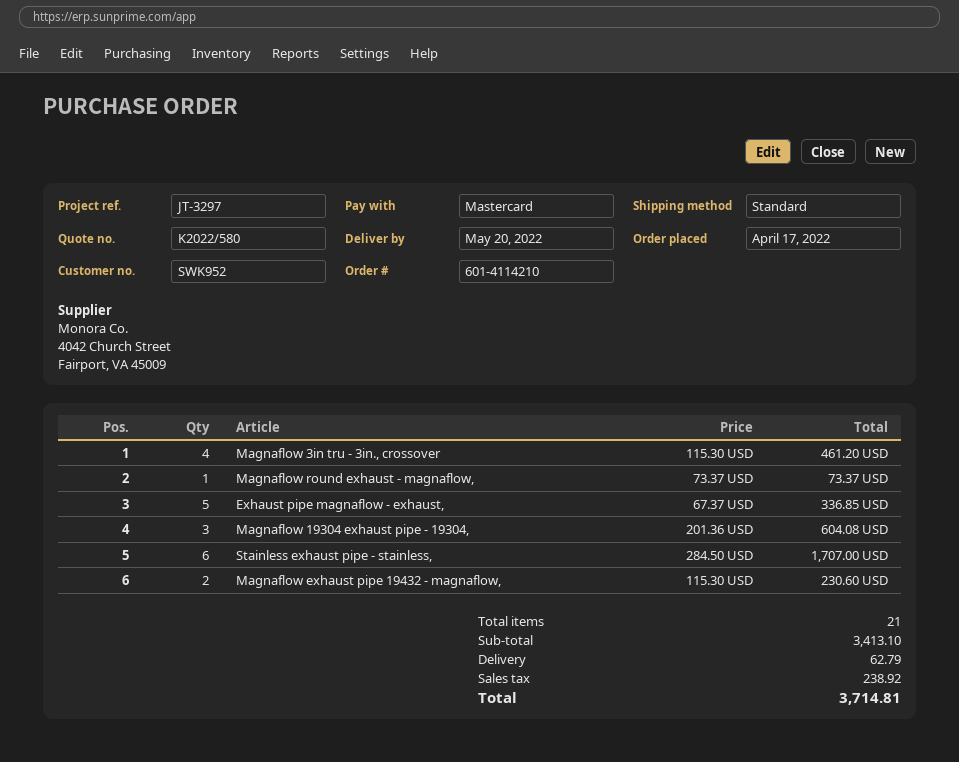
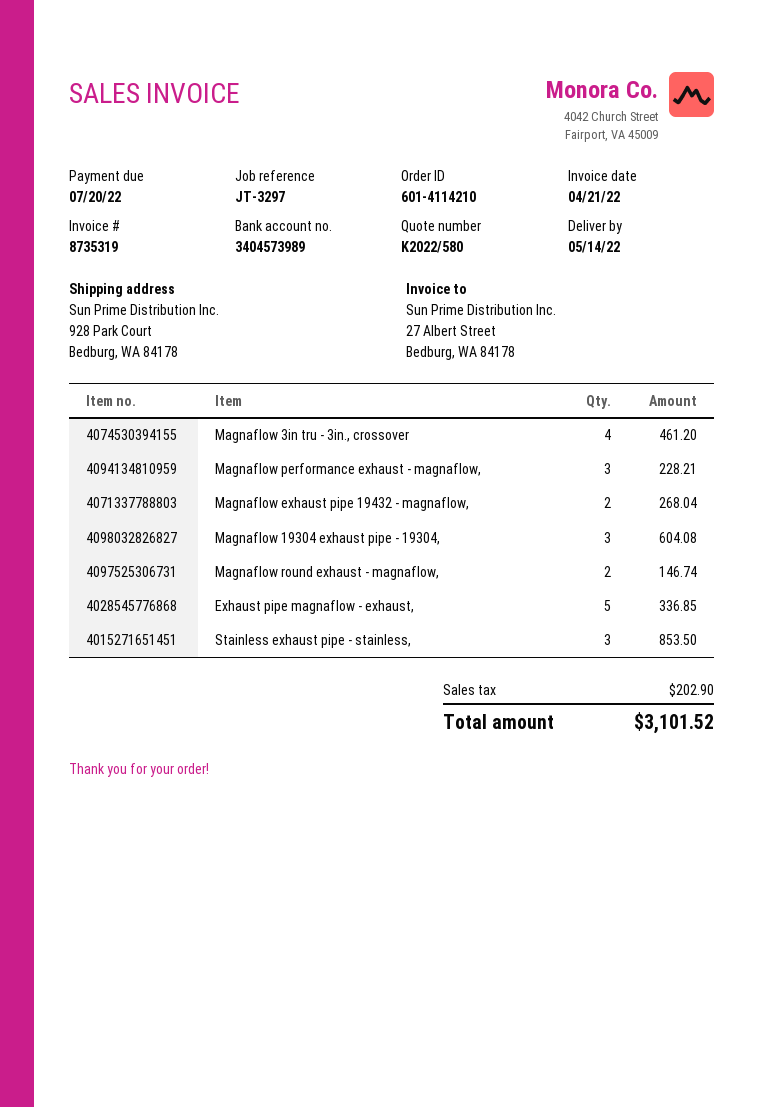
delivery date: 2022-05-20 -> 2022-05-14
Magnaflow round exhaust - magnaflow,: 1 for 73.37 -> 2 for 146.74
Stainless exhaust pipe - stainless,: 6 for 1707.00 -> 3 for 853.50
Magnaflow exhaust pipe 19432 - magnaflow,: 2 for 230.60 -> 2 for 268.04
Magnaflow performance exhaust - magnaflow,: none -> 3 for 228.21
shipping: 62.79 -> none
tax: 238.92 -> 202.90
total: 3714.81 -> 3101.52

